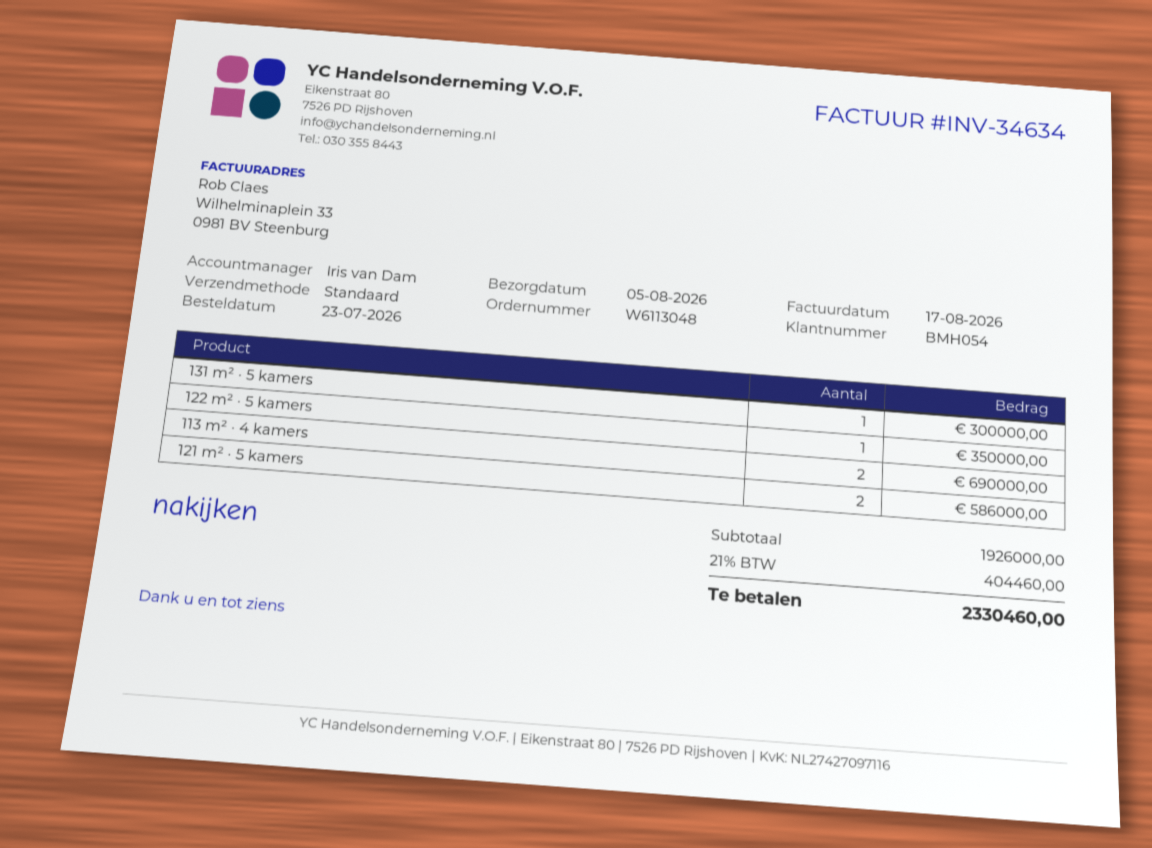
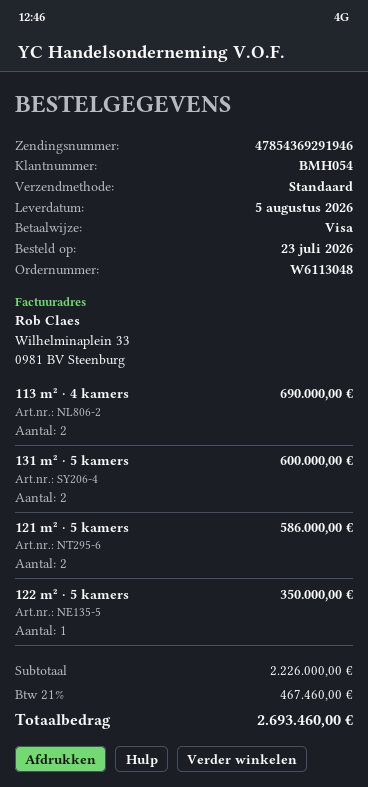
131 m² · 5 kamers: 1 for 300000.00 -> 2 for 600000.00
subtotal: 1926000.00 -> 2226000.00
tax: 21% = 404460.00 -> 21% = 467460.00
total: 2330460.00 -> 2693460.00

